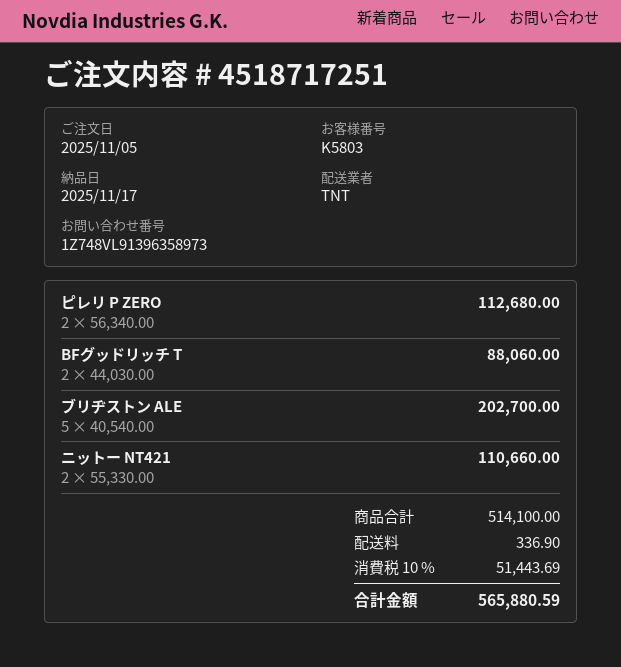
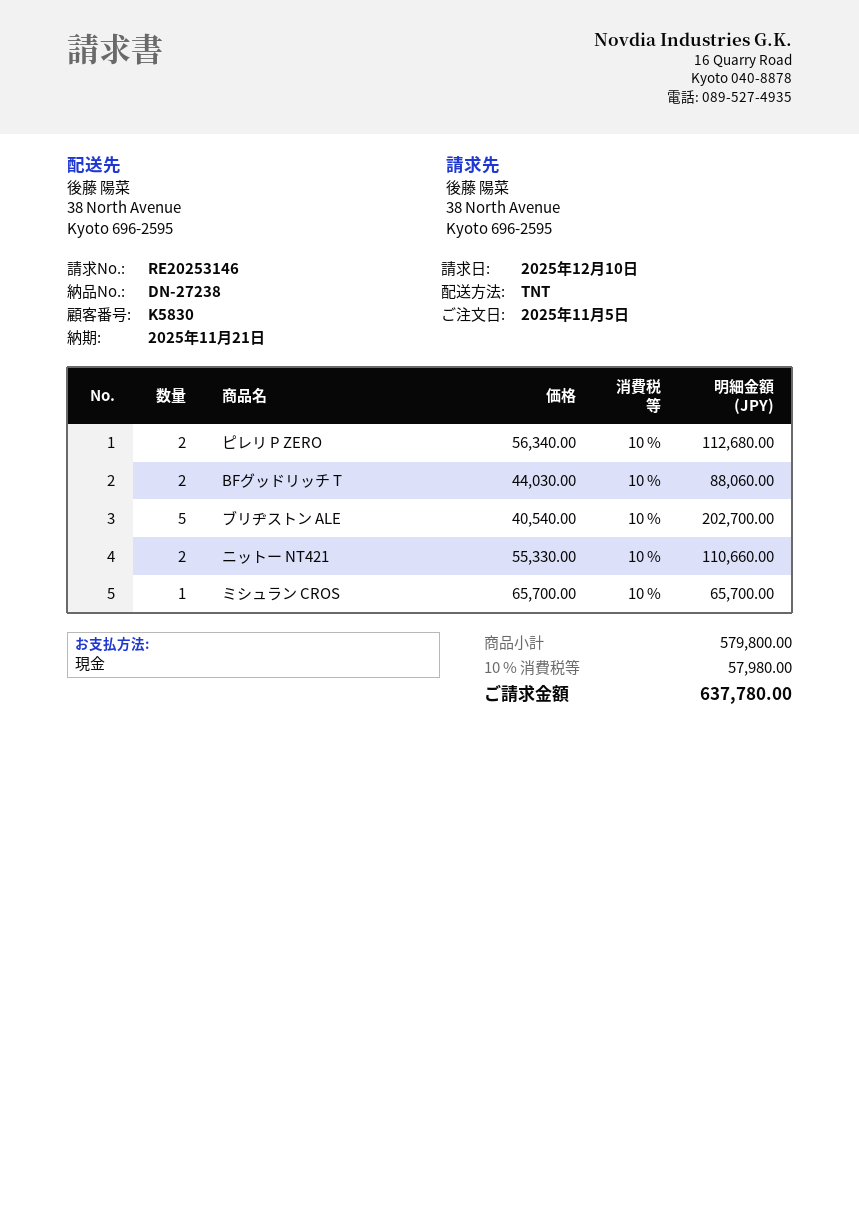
delivery date: 2025-11-17 -> 2025-11-21
customer number: K5803 -> K5830
ミシュラン CROS: none -> 1 x 65700.00 = 65700.00
subtotal: 514100.00 -> 579800.00
shipping: 336.90 -> none
tax: 10% = 51443.69 -> 10% = 57980.00
total: 565880.59 -> 637780.00

